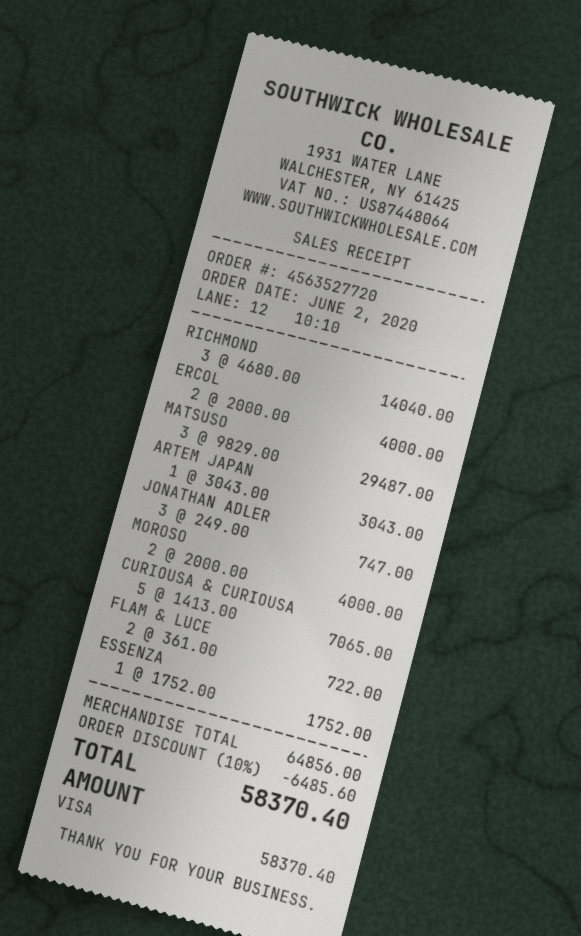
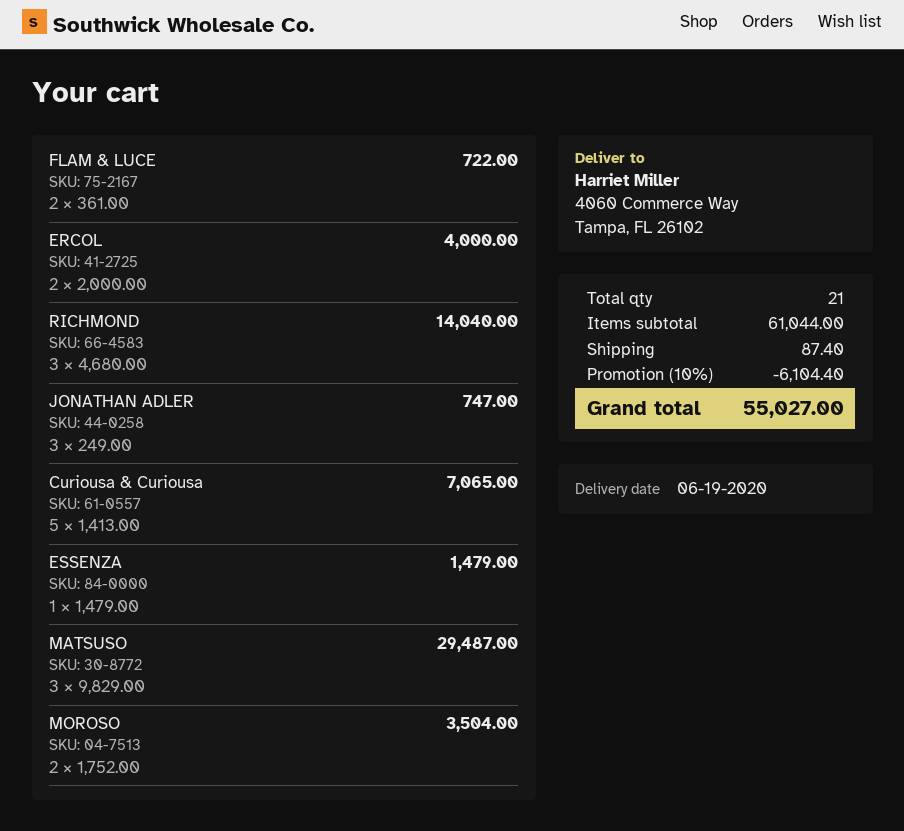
ARTEM JAPAN: 1 x 3043.00 = 3043.00 -> none
MOROSO: 2 x 2000.00 = 4000.00 -> 2 x 1752.00 = 3504.00
ESSENZA: 1 x 1752.00 = 1752.00 -> 1 x 1479.00 = 1479.00
subtotal: 64856.00 -> 61044.00
discount: 10% = 6485.60 -> 10% = 6104.40
shipping: none -> 87.40
total: 58370.40 -> 55027.00

